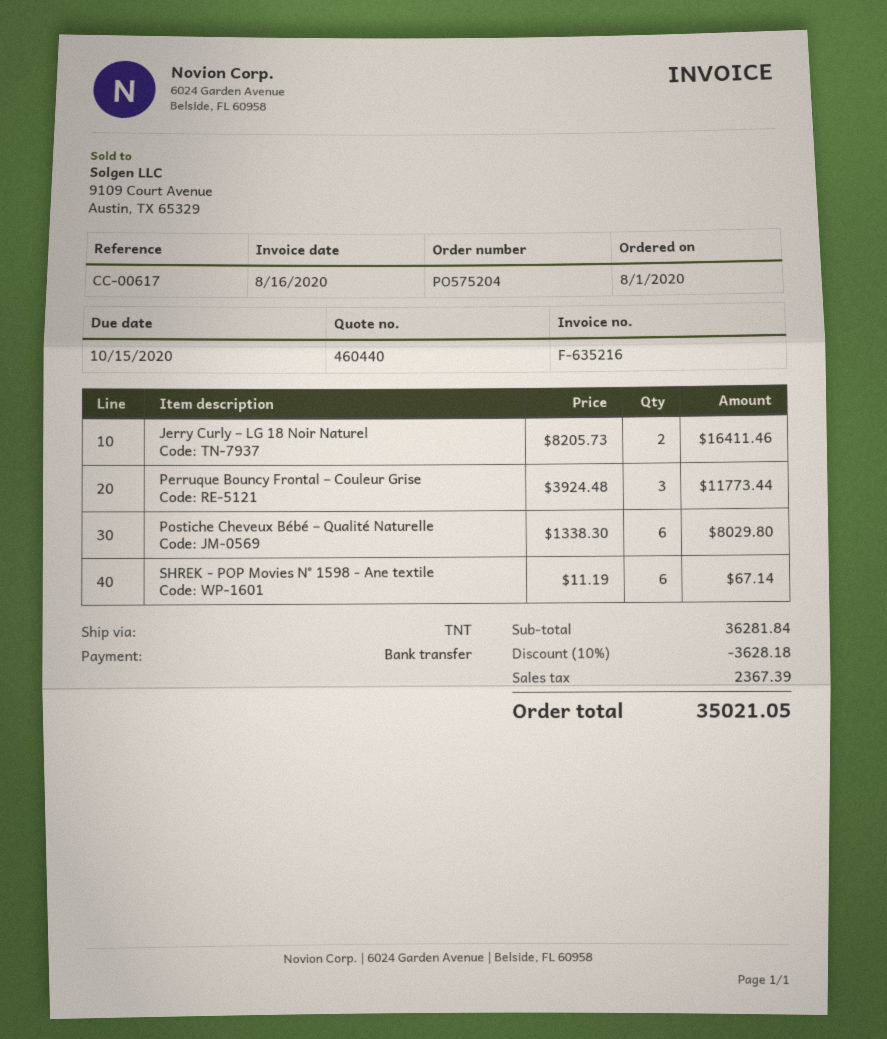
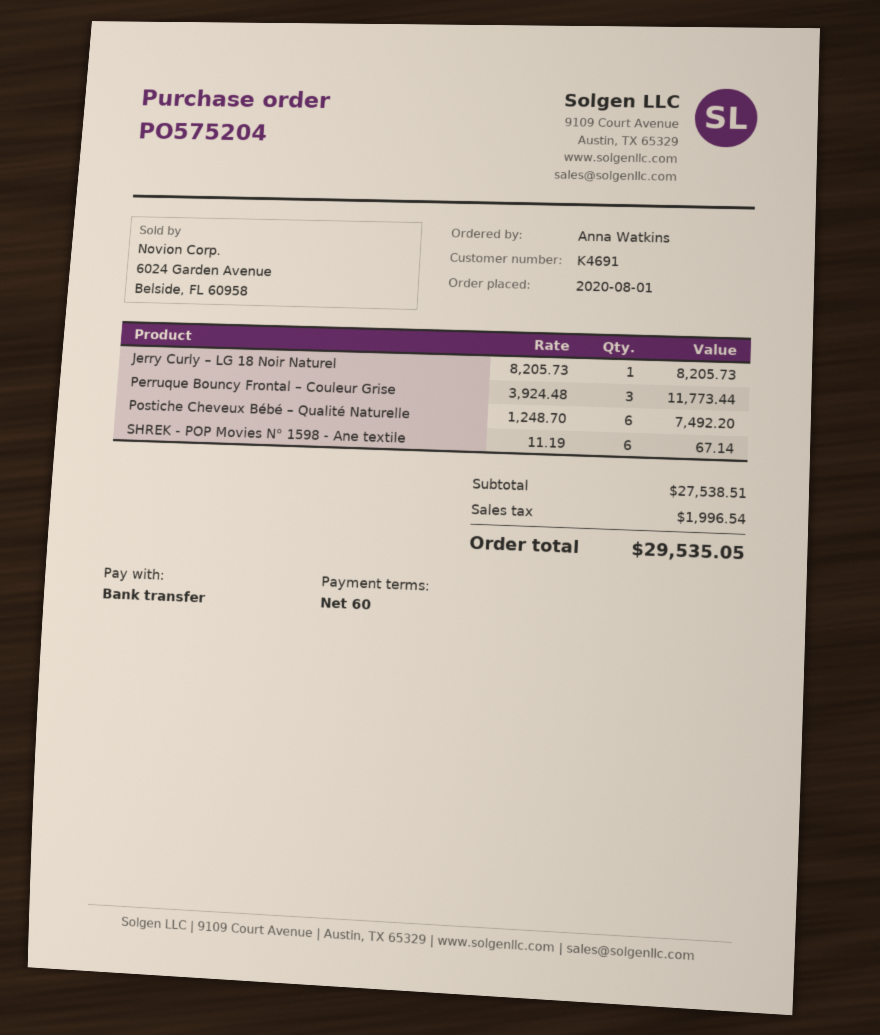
Jerry Curly – LG 18 Noir Naturel: 2 x 8205.73 = 16411.46 -> 1 x 8205.73 = 8205.73
Postiche Cheveux Bébé – Qualité Naturelle: 6 x 1338.30 = 8029.80 -> 6 x 1248.70 = 7492.20
subtotal: 36281.84 -> 27538.51
discount: 10% = 3628.18 -> none
tax: 2367.39 -> 1996.54
total: 35021.05 -> 29535.05

